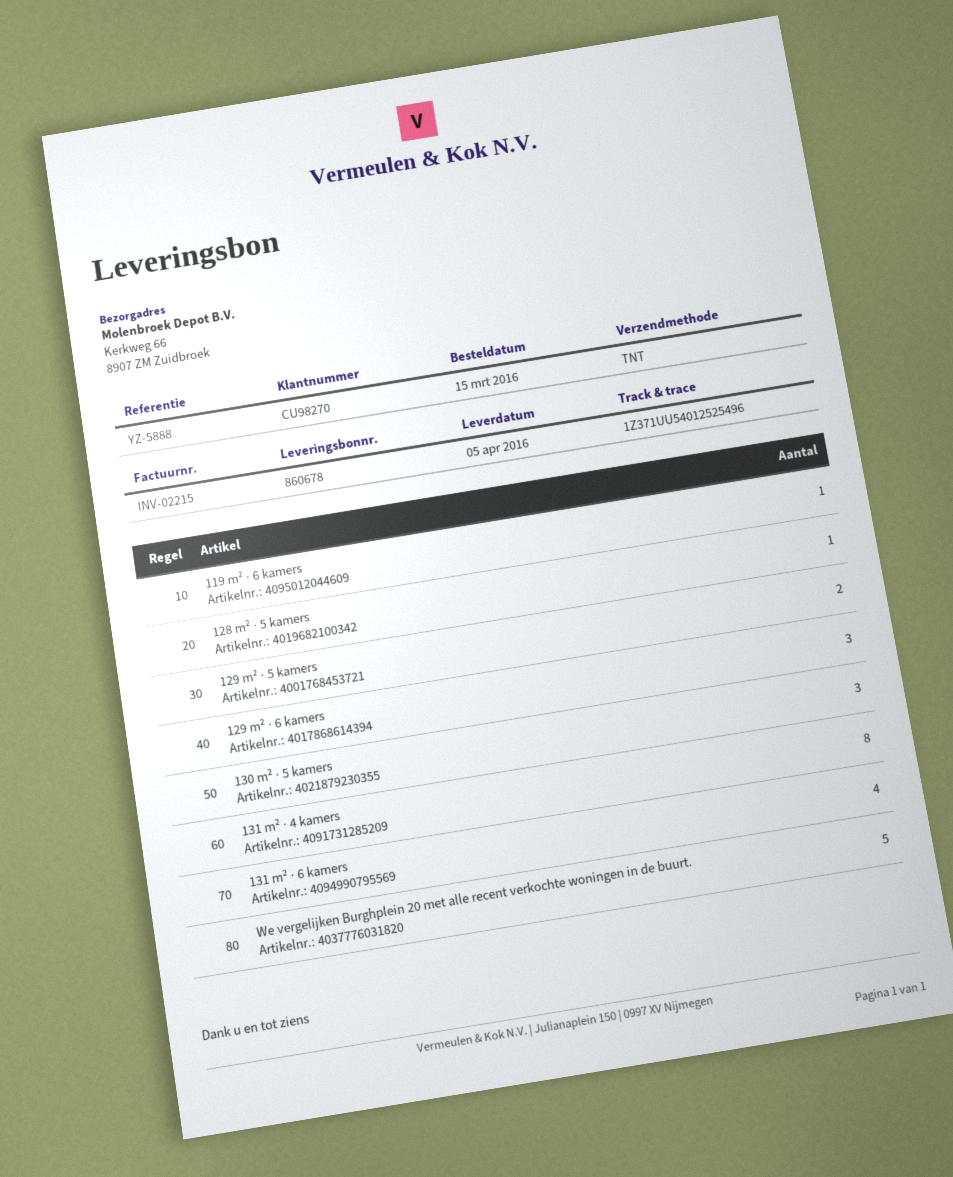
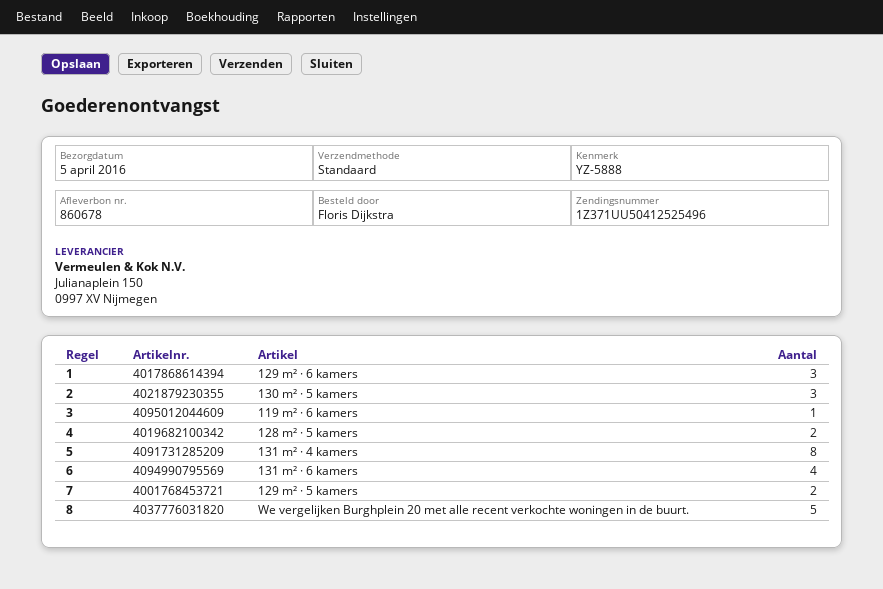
shipping method: TNT -> standard
tracking number: 1Z371UU54012525496 -> 1Z371UU50412525496
128 m² · 5 kamers: 1 -> 2

